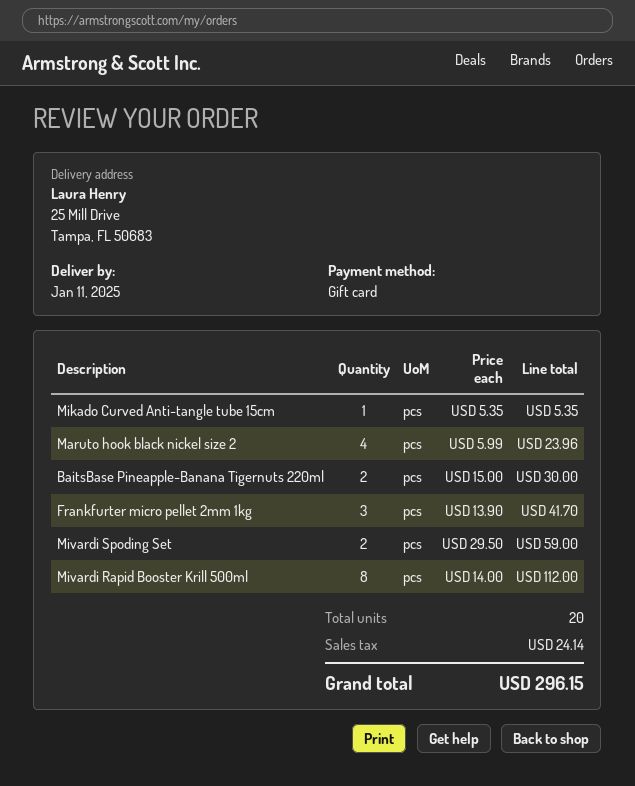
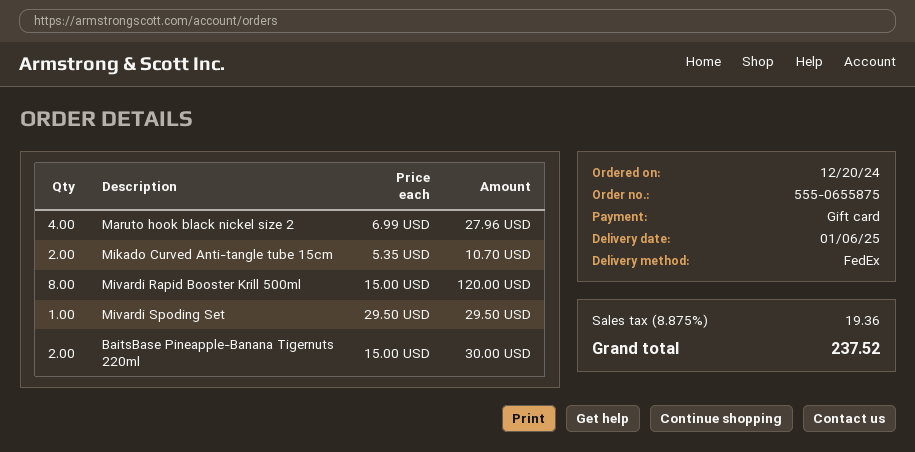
delivery date: 2025-01-11 -> 2025-01-06
Mikado Curved Anti-tangle tube 15cm: 1 x 5.35 = 5.35 -> 2 x 5.35 = 10.70
Maruto hook black nickel size 2: 4 x 5.99 = 23.96 -> 4 x 6.99 = 27.96
Frankfurter micro pellet 2mm 1kg: 3 x 13.90 = 41.70 -> none
Mivardi Spoding Set: 2 x 29.50 = 59.00 -> 1 x 29.50 = 29.50
Mivardi Rapid Booster Krill 500ml: 8 x 14.00 = 112.00 -> 8 x 15.00 = 120.00
tax: 24.14 -> 19.36
total: 296.15 -> 237.52

